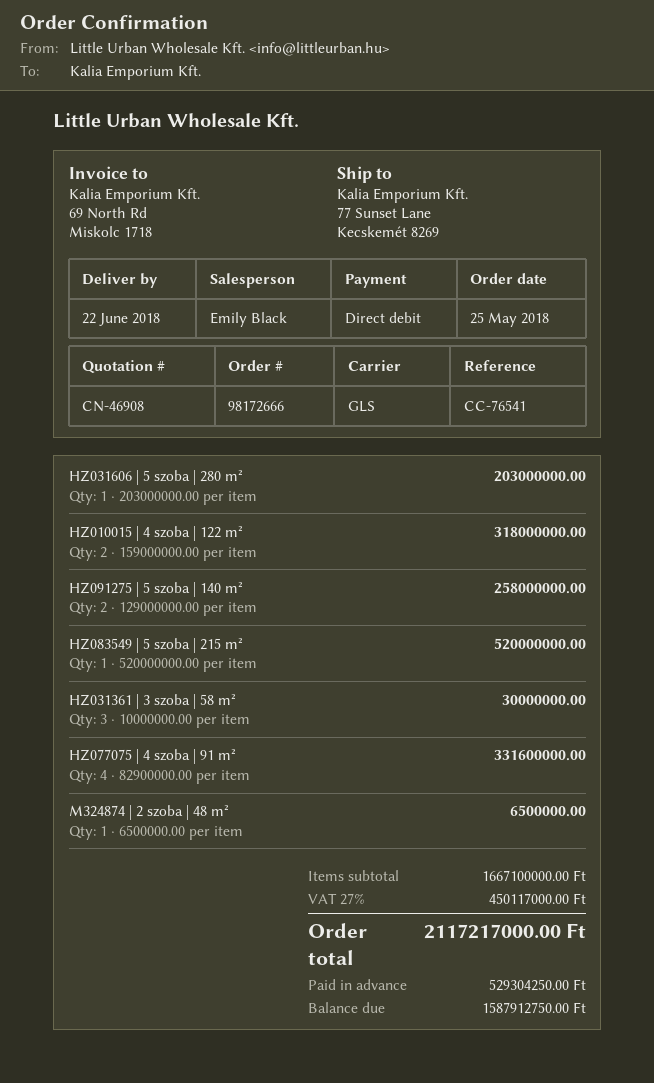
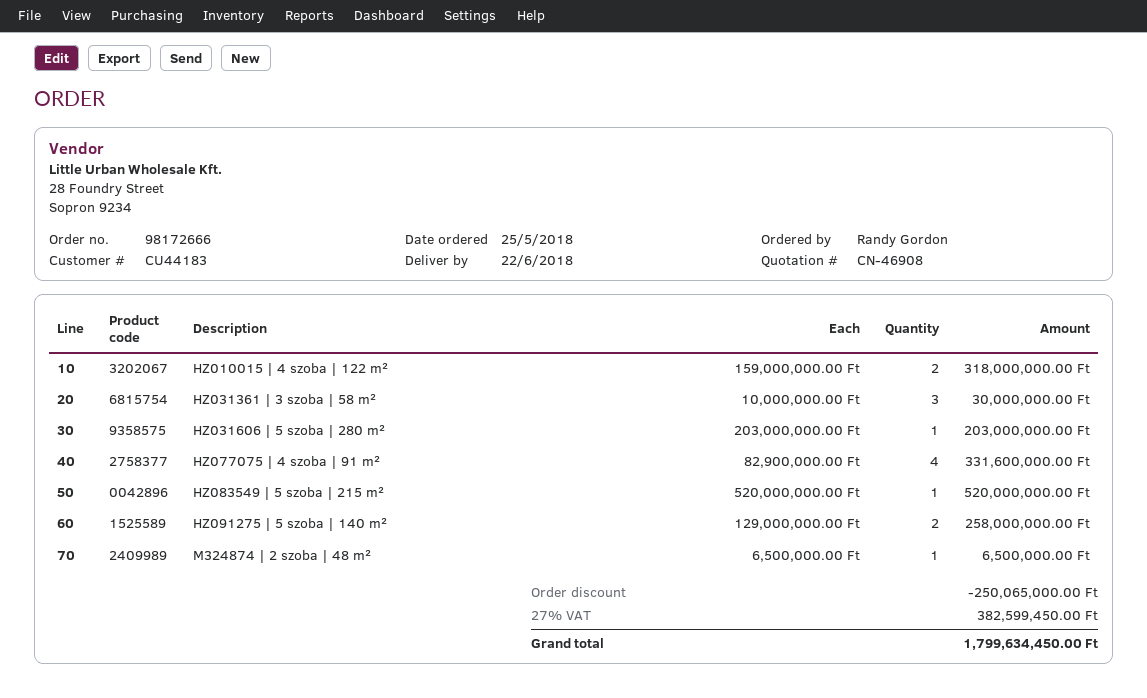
discount: none -> 250065000.00
tax: 27% = 450117000.00 -> 27% = 382599450.00
total: 2117217000.00 -> 1799634450.00

